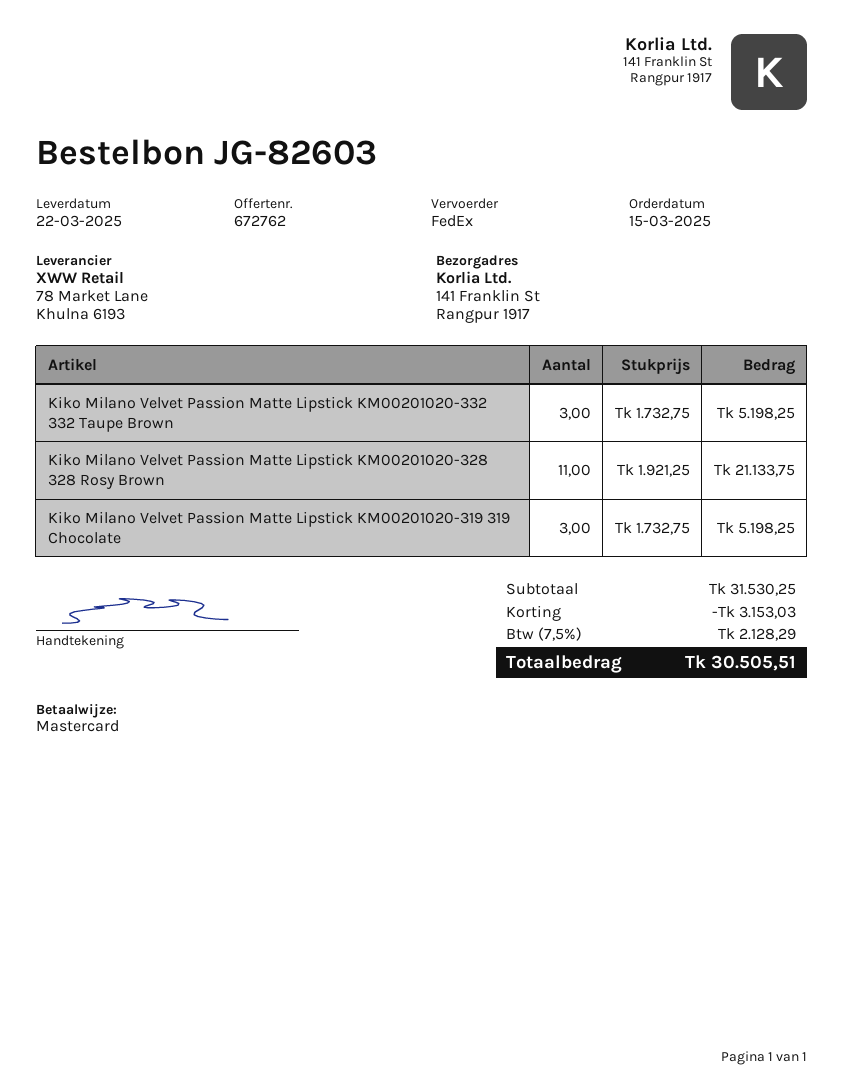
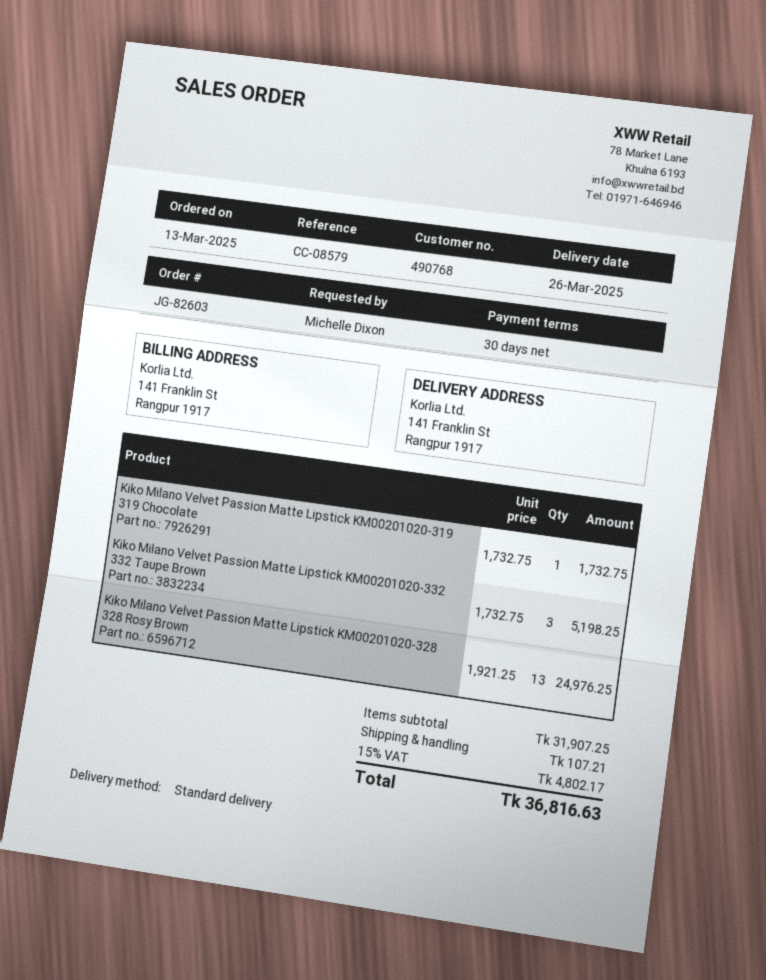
order date: 2025-03-15 -> 2025-03-13
delivery date: 2025-03-22 -> 2025-03-26
shipping method: FedEx -> standard
Kiko Milano Velvet Passion Matte Lipstick KM00201020-328 328 Rosy Brown: 11 x 1921.25 = 21133.75 -> 13 x 1921.25 = 24976.25
Kiko Milano Velvet Passion Matte Lipstick KM00201020-319 319 Chocolate: 3 x 1732.75 = 5198.25 -> 1 x 1732.75 = 1732.75
subtotal: 31530.25 -> 31907.25
discount: 3153.03 -> none
shipping: none -> 107.21
tax: 7.5% = 2128.29 -> 15% = 4802.17
total: 30505.51 -> 36816.63

